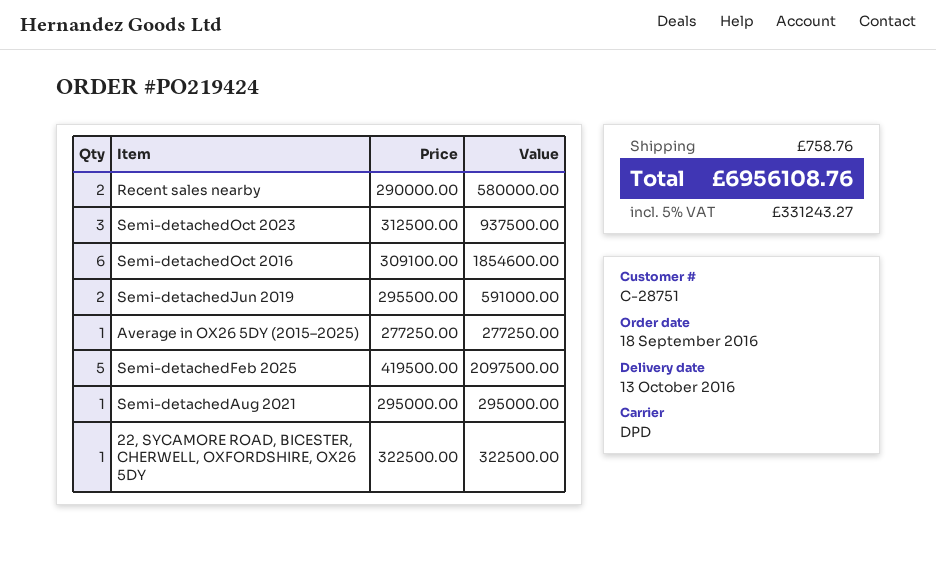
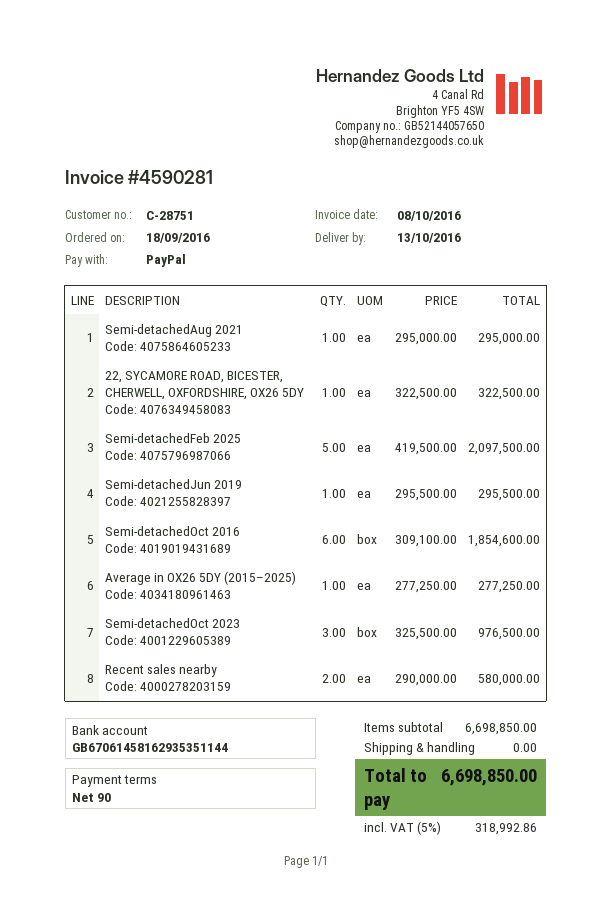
Semi-detachedOct 2023: 3 x 312500.00 = 937500.00 -> 3 x 325500.00 = 976500.00
Semi-detachedJun 2019: 2 x 295500.00 = 591000.00 -> 1 x 295500.00 = 295500.00
shipping: 758.76 -> 0.00
tax: 5% = 331243.27 -> 5% = 318992.86
total: 6956108.76 -> 6698850.00

